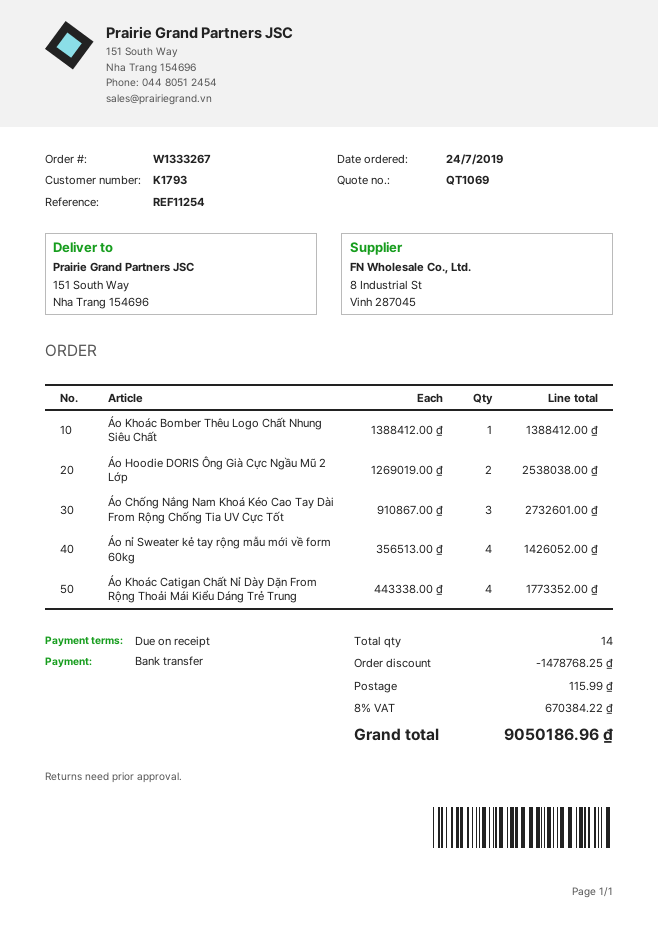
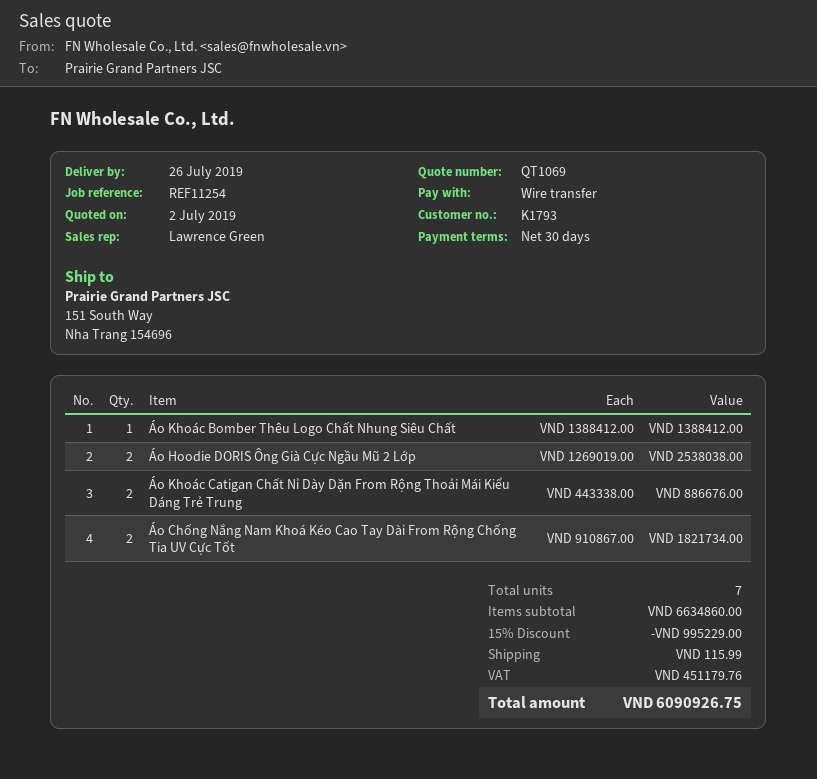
payment terms: on receipt -> 30 days
Áo Chống Nắng Nam Khoá Kéo Cao Tay Dài From Rộng Chống Tia UV Cực Tốt: 3 x 910867.00 = 2732601.00 -> 2 x 910867.00 = 1821734.00
Áo nỉ Sweater kẻ tay rộng mẫu mới về form 60kg: 4 x 356513.00 = 1426052.00 -> none
Áo Khoác Catigan Chất Nỉ Dày Dặn From Rộng Thoải Mái Kiểu Dáng Trẻ Trung: 4 x 443338.00 = 1773352.00 -> 2 x 443338.00 = 886676.00
total quantity: 14 -> 7
discount: 1478768.25 -> 995229.00
tax: 670384.22 -> 451179.76
total: 9050186.96 -> 6090926.75

